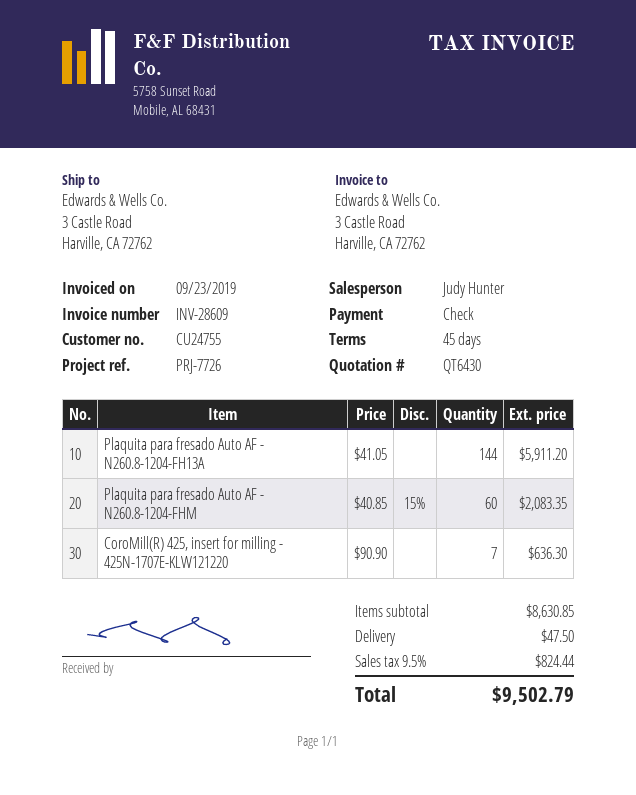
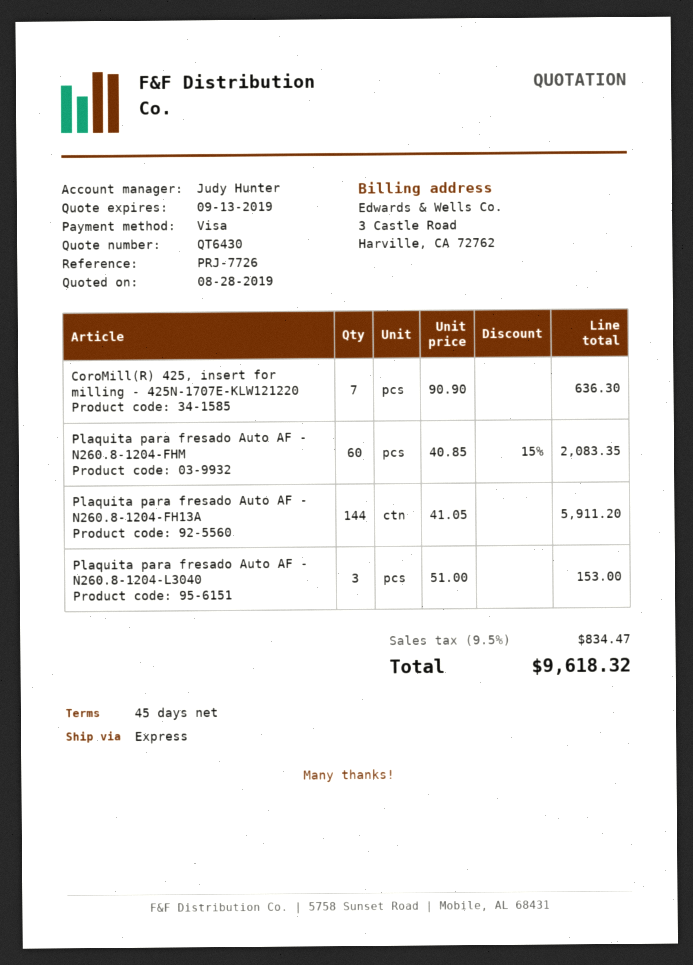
payment method: cheque -> Visa
Plaquita para fresado Auto AF - N260.8-1204-L3040: none -> 3 x 51.00 = 153.00
shipping: 47.50 -> none
tax: 9.5% = 824.44 -> 9.5% = 834.47
total: 9502.79 -> 9618.32

